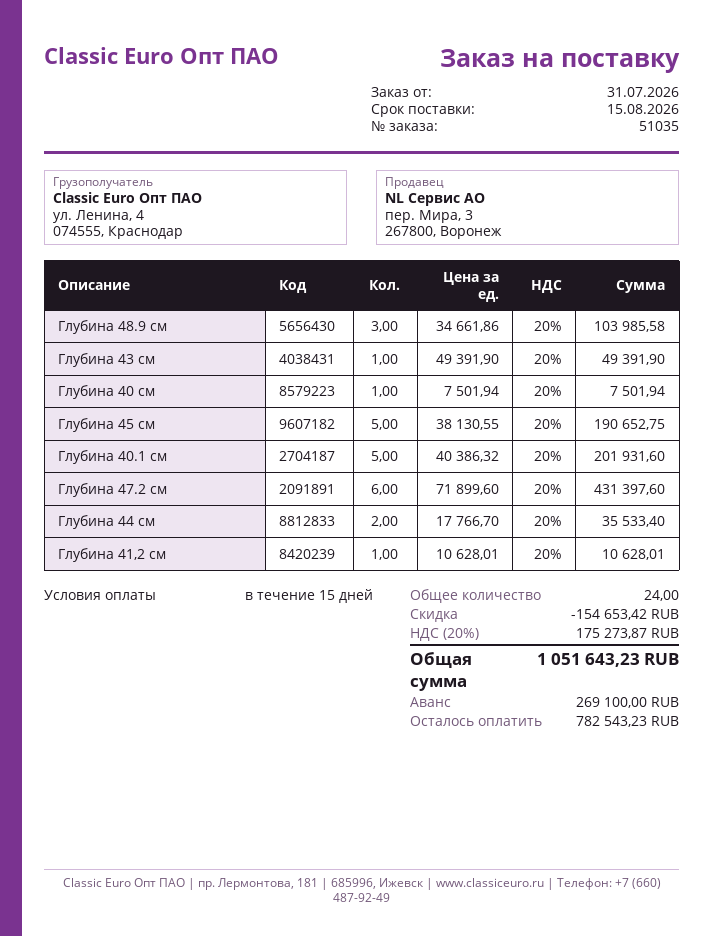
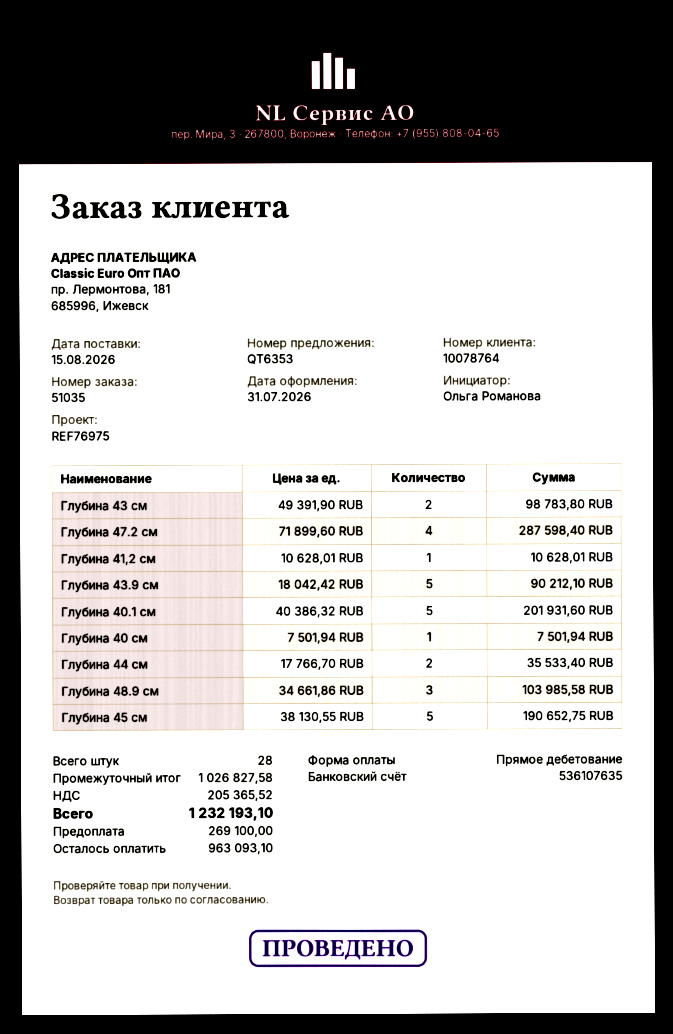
Глубина 43 см: 1 x 49391.90 = 49391.90 -> 2 x 49391.90 = 98783.80
Глубина 47.2 см: 6 x 71899.60 = 431397.60 -> 4 x 71899.60 = 287598.40
Глубина 43.9 см: none -> 5 x 18042.42 = 90212.10
total quantity: 24 -> 28
discount: 154653.42 -> none
tax: 175273.87 -> 205365.52
total: 1051643.23 -> 1232193.10
balance: 782543.23 -> 963093.10

